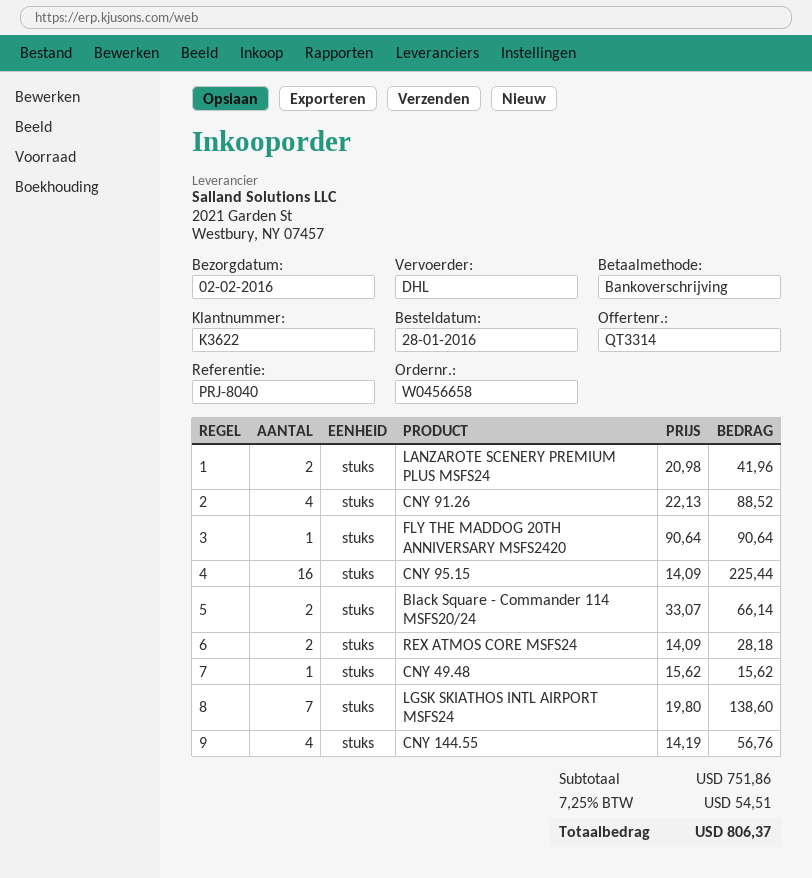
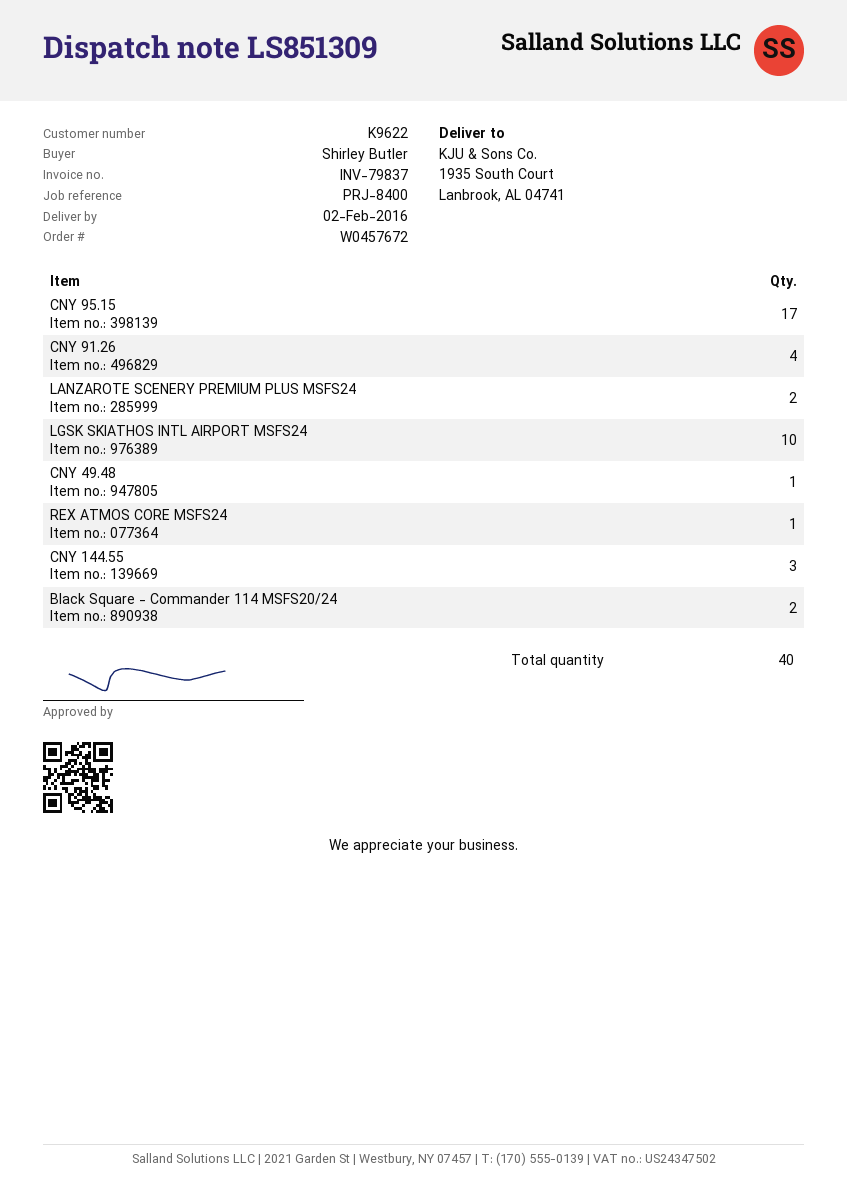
order number: W0456658 -> W0457672
customer number: K3622 -> K9622
reference: PRJ-8040 -> PRJ-8400
FLY THE MADDOG 20TH ANNIVERSARY MSFS2420: 1 -> none
CNY 95.15: 16 -> 17
REX ATMOS CORE MSFS24: 2 -> 1
LGSK SKIATHOS INTL AIRPORT MSFS24: 7 -> 10
CNY 144.55: 4 -> 3

